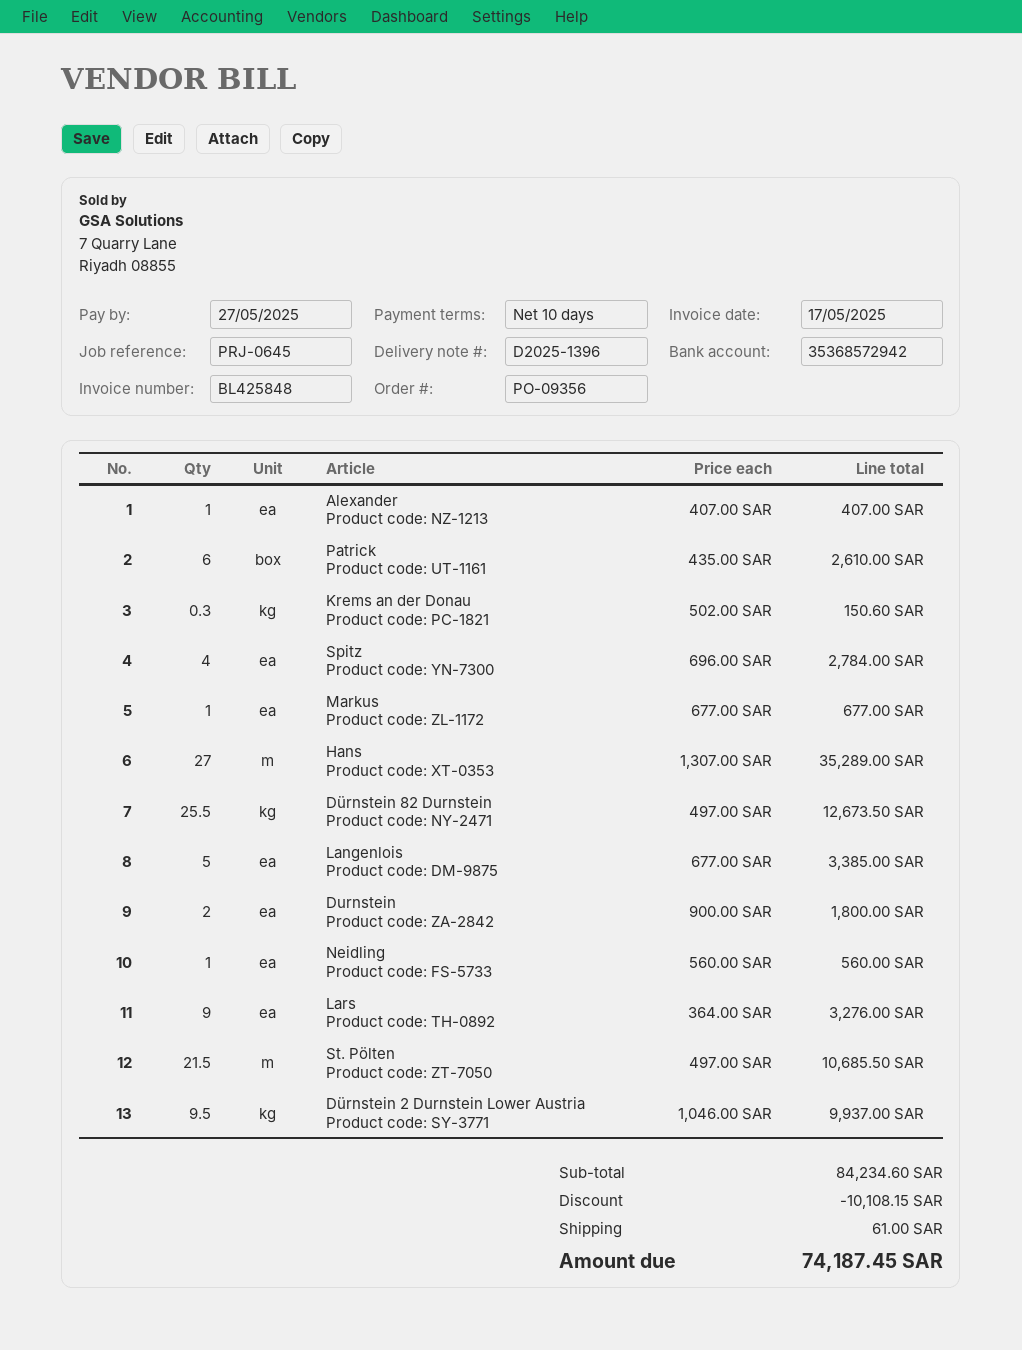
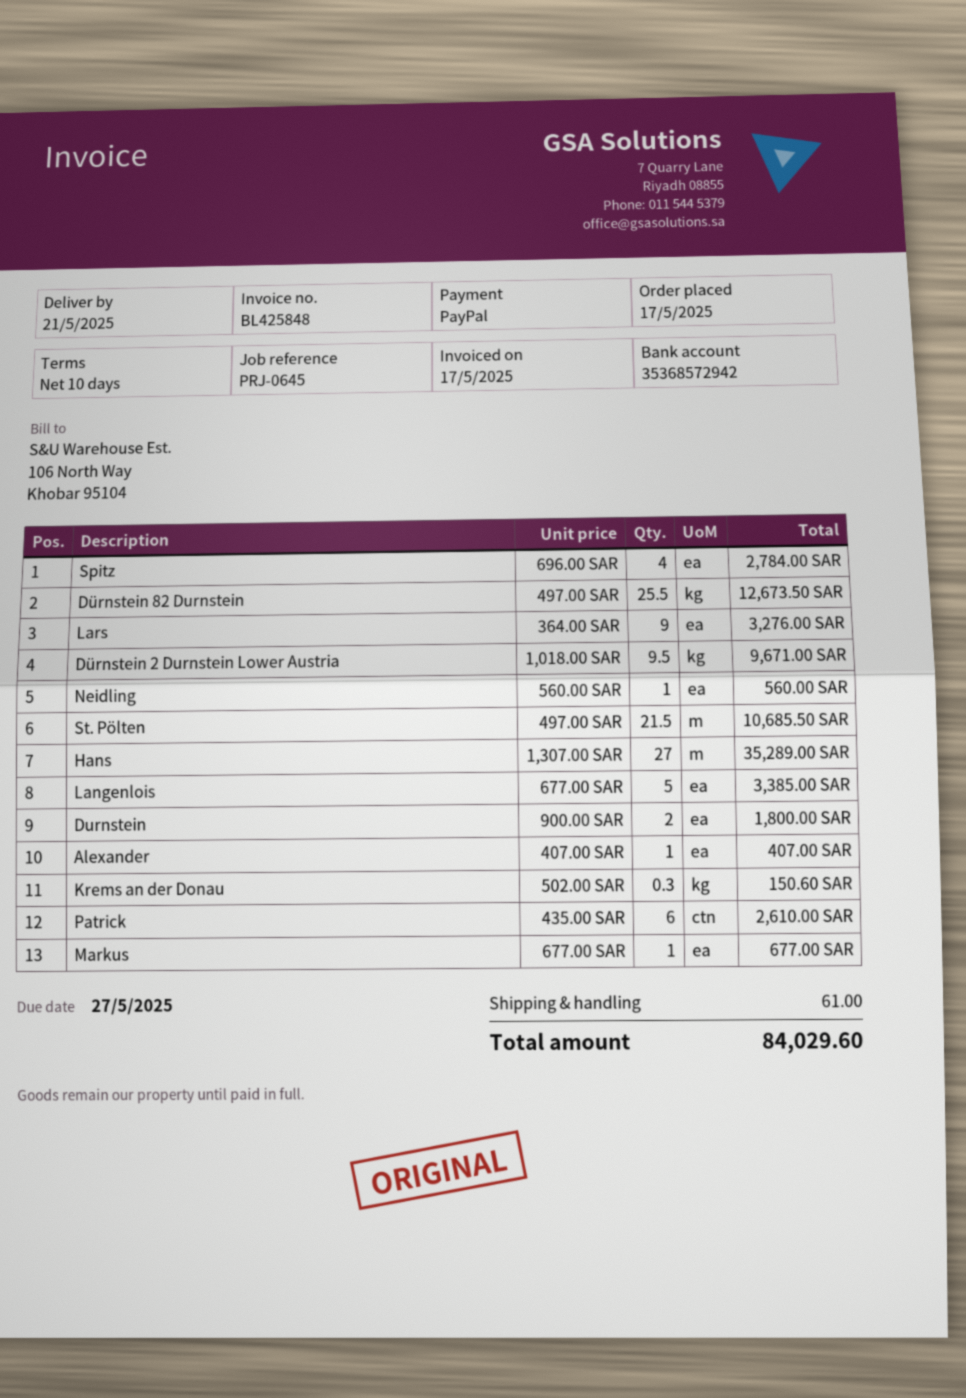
Dürnstein 2 Durnstein Lower Austria: 9.5 x 1046.00 = 9937.00 -> 9.5 x 1018.00 = 9671.00
discount: 10108.15 -> none
total: 74187.45 -> 84029.60

